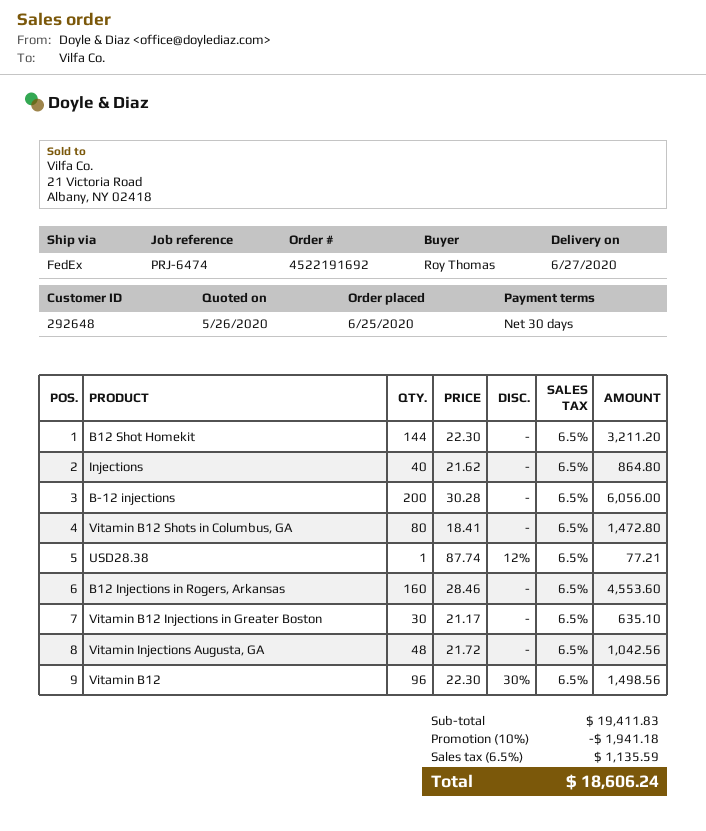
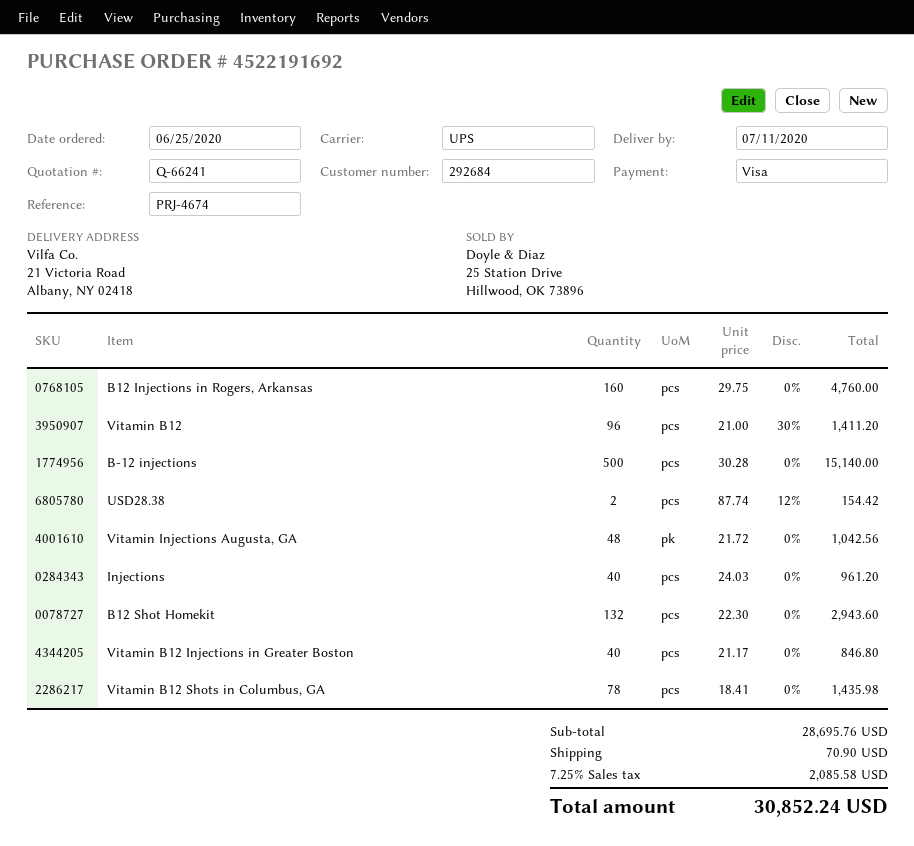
delivery date: 2020-06-27 -> 2020-07-11
customer number: 292648 -> 292684
reference: PRJ-6474 -> PRJ-4674
shipping method: FedEx -> UPS
B12 Shot Homekit: 144 x 22.30 = 3211.20 -> 132 x 22.30 = 2943.60
Injections: 40 x 21.62 = 864.80 -> 40 x 24.03 = 961.20
B-12 injections: 200 x 30.28 = 6056.00 -> 500 x 30.28 = 15140.00
Vitamin B12 Shots in Columbus, GA: 80 x 18.41 = 1472.80 -> 78 x 18.41 = 1435.98
USD28.38: 1 x 87.74 - 12% = 77.21 -> 2 x 87.74 - 12% = 154.42
B12 Injections in Rogers, Arkansas: 160 x 28.46 = 4553.60 -> 160 x 29.75 = 4760.00
Vitamin B12 Injections in Greater Boston: 30 x 21.17 = 635.10 -> 40 x 21.17 = 846.80
Vitamin B12: 96 x 22.30 - 30% = 1498.56 -> 96 x 21.00 - 30% = 1411.20
subtotal: 19411.83 -> 28695.76
discount: 10% = 1941.18 -> none
shipping: none -> 70.90
tax: 6.5% = 1135.59 -> 7.25% = 2085.58
total: 18606.24 -> 30852.24

